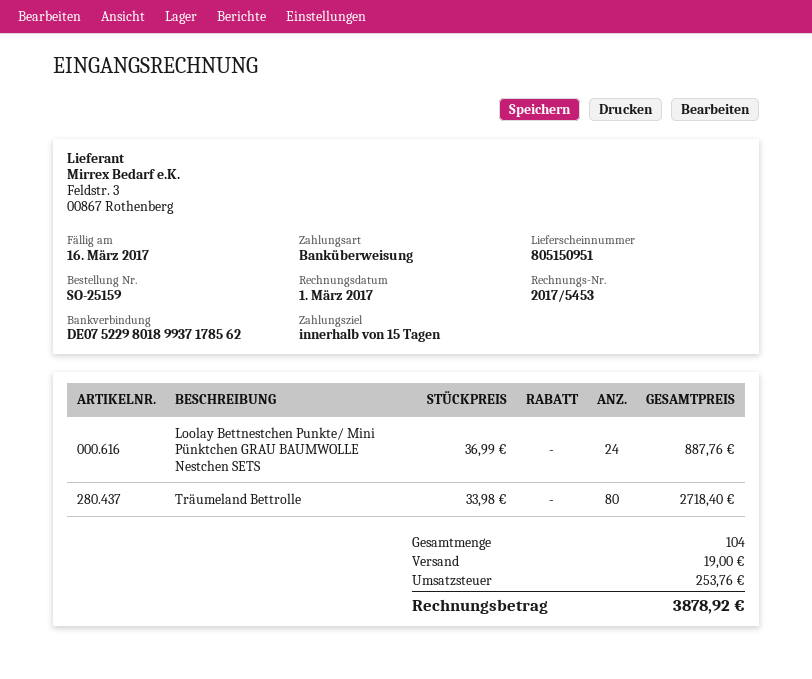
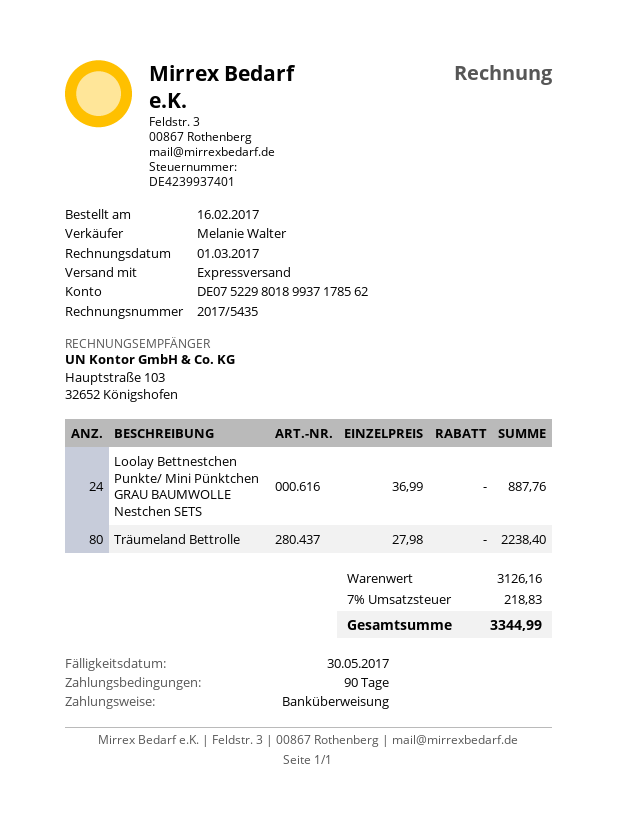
invoice number: 2017/5453 -> 2017/5435
payment terms: 15 days -> 90 days
due date: 2017-03-16 -> 2017-05-30
Träumeland Bettrolle: 80 x 33.98 = 2718.40 -> 80 x 27.98 = 2238.40
shipping: 19.00 -> none
tax: 253.76 -> 218.83
total: 3878.92 -> 3344.99

